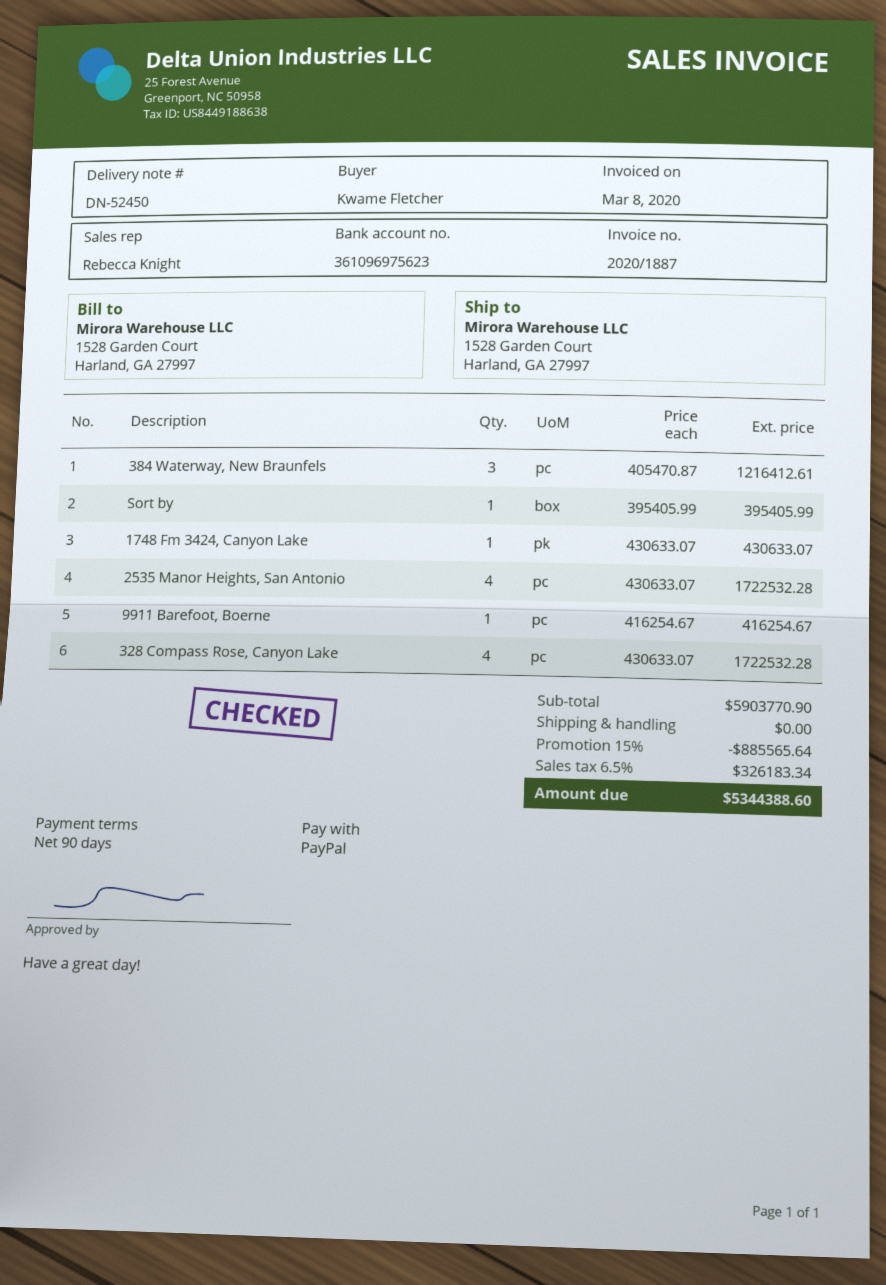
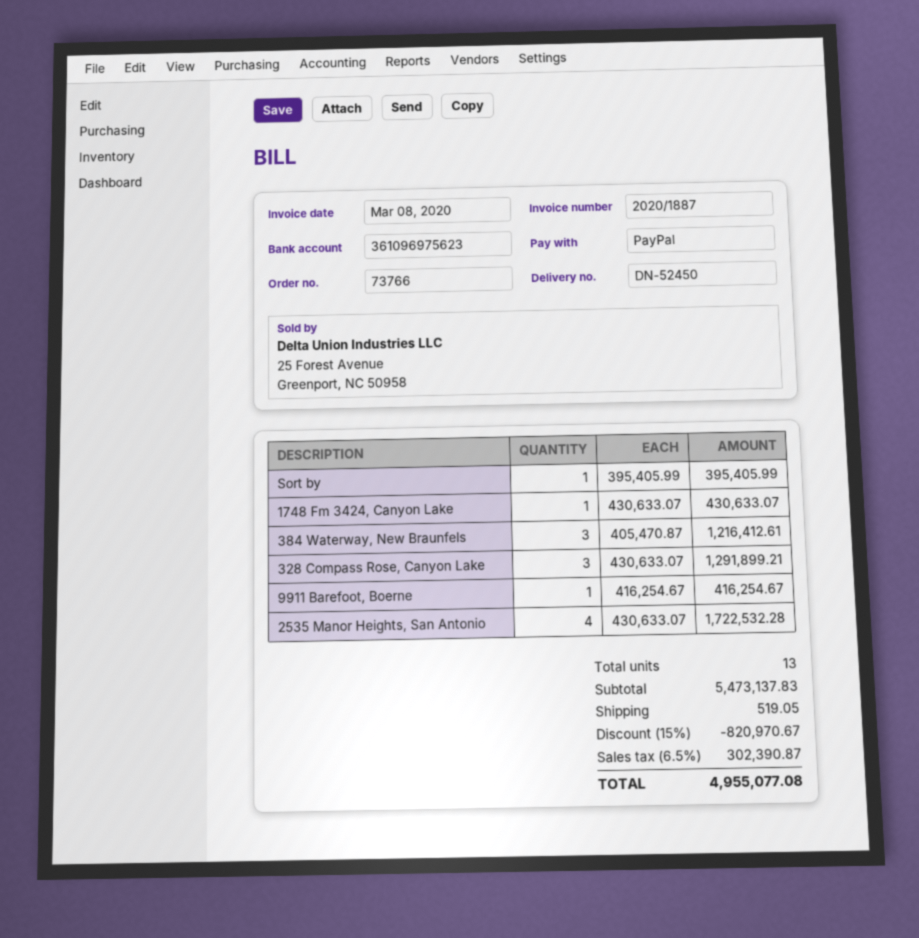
328 Compass Rose, Canyon Lake: 4 x 430633.07 = 1722532.28 -> 3 x 430633.07 = 1291899.21
subtotal: 5903770.90 -> 5473137.83
discount: 15% = 885565.64 -> 15% = 820970.67
shipping: 0.00 -> 519.05
tax: 6.5% = 326183.34 -> 6.5% = 302390.87
total: 5344388.60 -> 4955077.08

